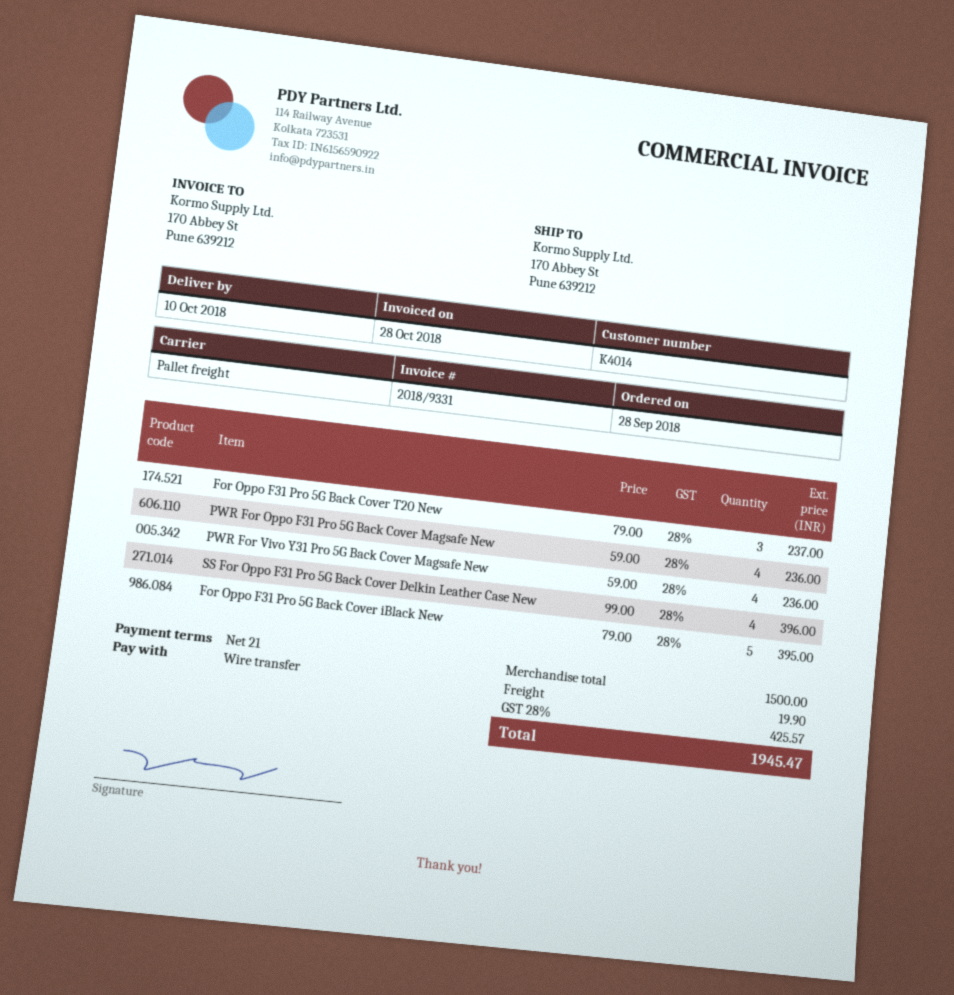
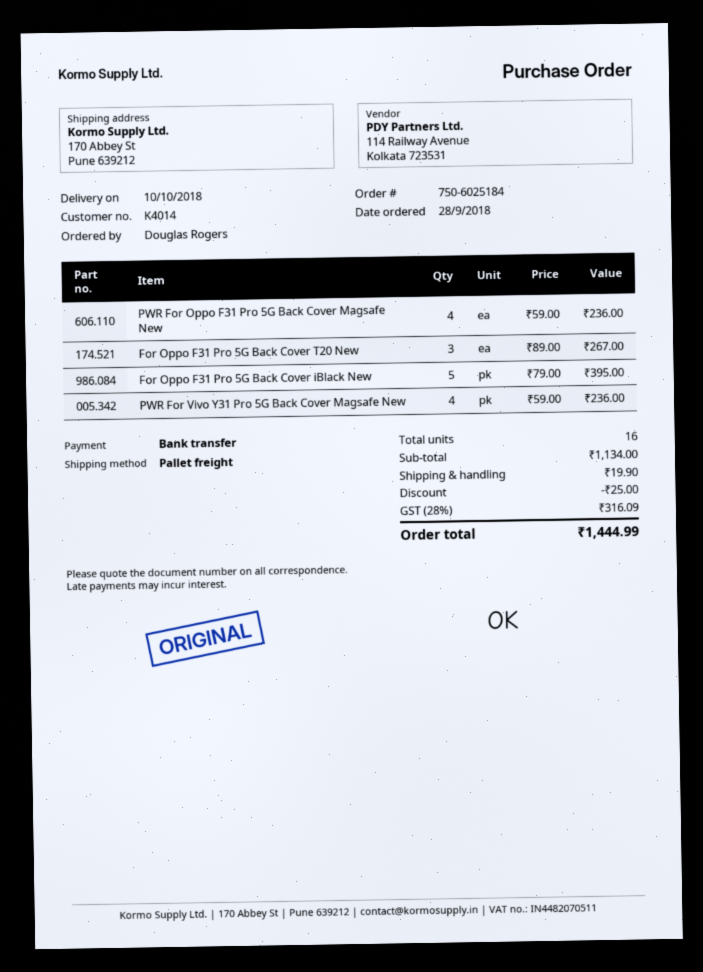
For Oppo F31 Pro 5G Back Cover T20 New: 3 x 79.00 = 237.00 -> 3 x 89.00 = 267.00
SS For Oppo F31 Pro 5G Back Cover Delkin Leather Case New: 4 x 99.00 = 396.00 -> none
subtotal: 1500.00 -> 1134.00
discount: none -> 25.00
tax: 28% = 425.57 -> 28% = 316.09
total: 1945.47 -> 1444.99

